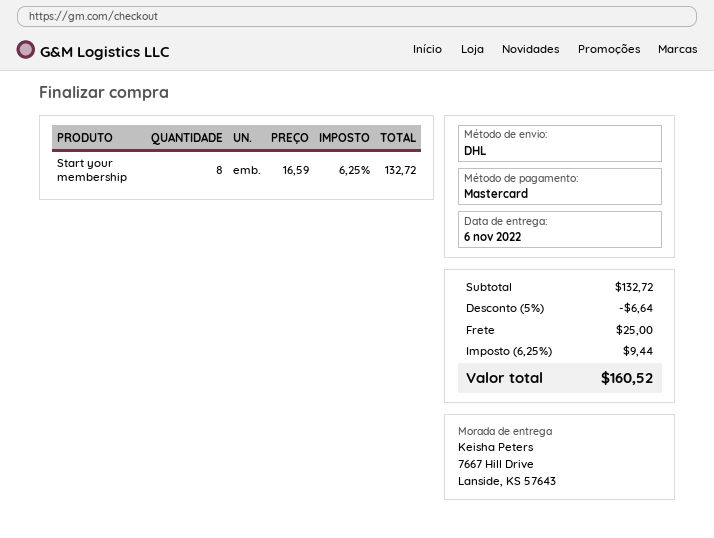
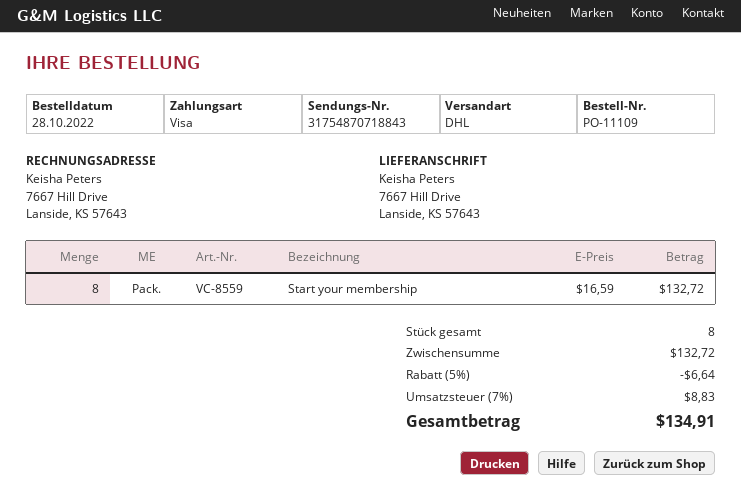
payment method: Mastercard -> Visa
shipping: 25.00 -> none
tax: 6.25% = 9.44 -> 7% = 8.83
total: 160.52 -> 134.91

